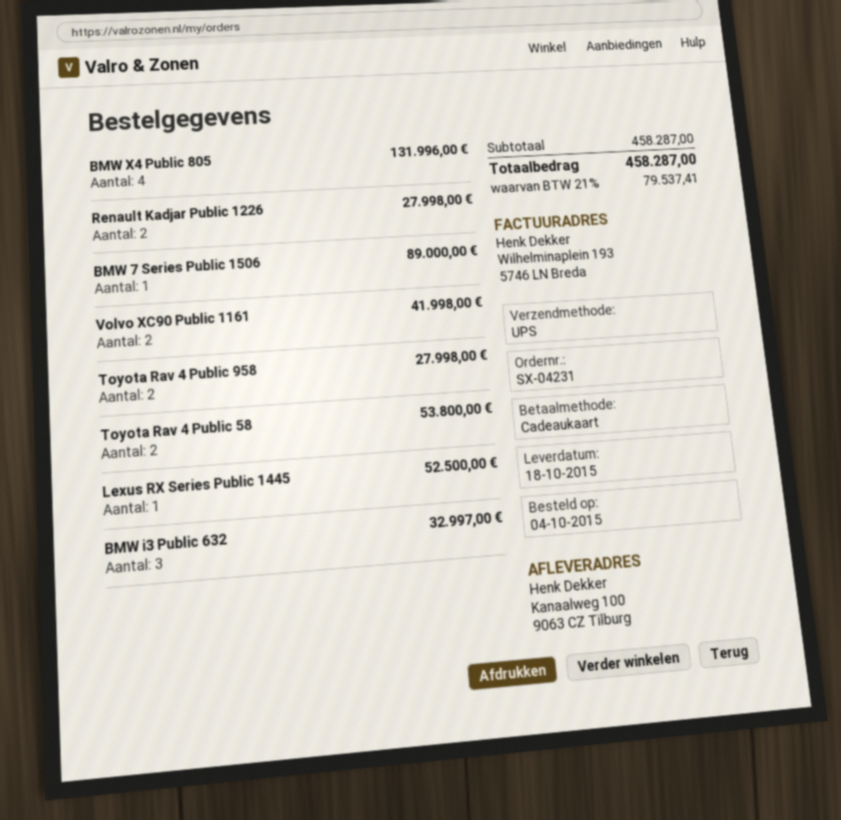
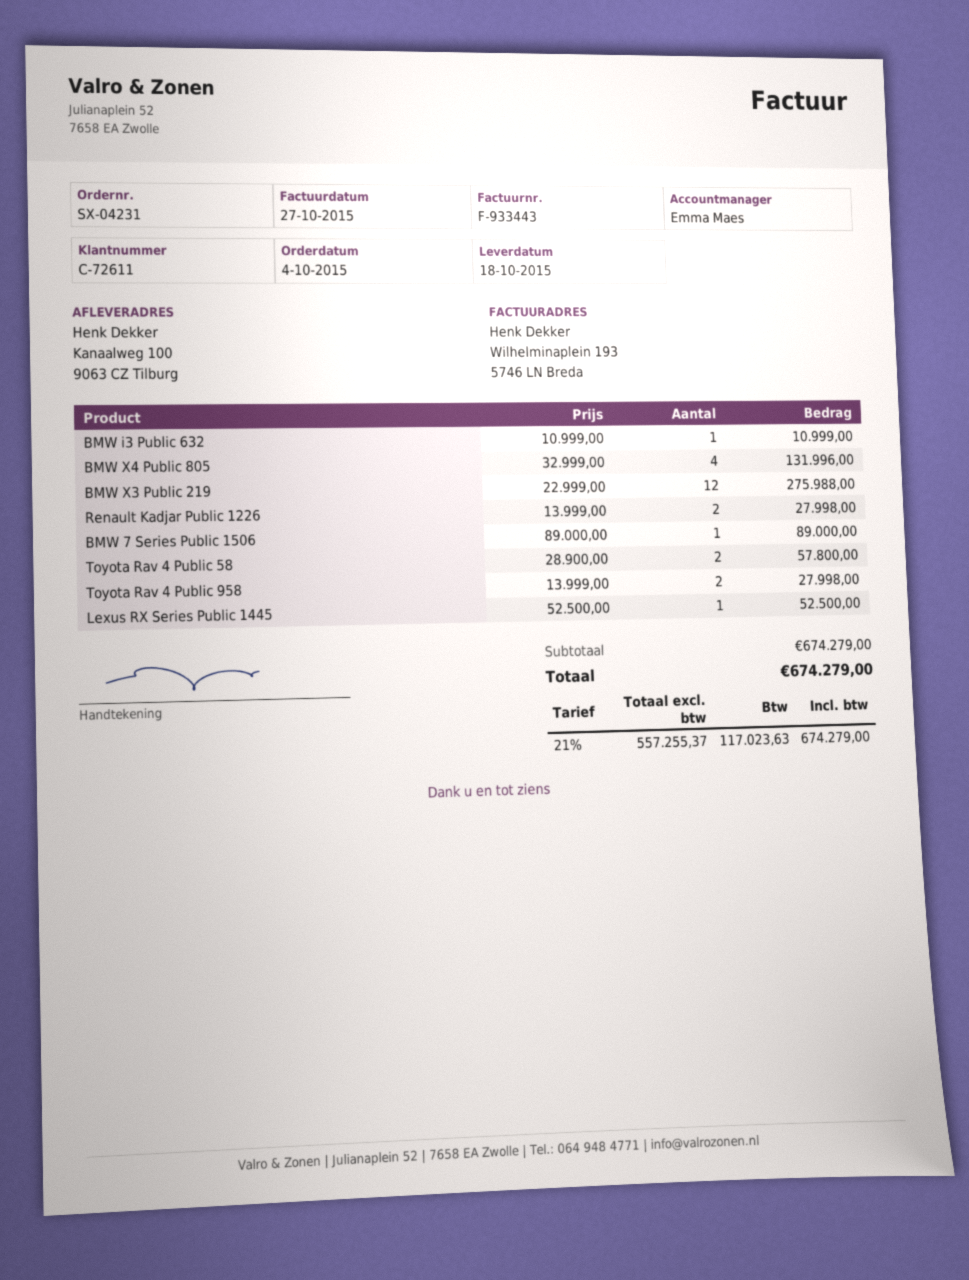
Volvo XC90 Public 1161: 2 for 41998.00 -> none
Toyota Rav 4 Public 58: 2 for 53800.00 -> 2 for 57800.00
BMW i3 Public 632: 3 for 32997.00 -> 1 for 10999.00
BMW X3 Public 219: none -> 12 for 275988.00
subtotal: 458287.00 -> 674279.00
tax: 21% = 79537.41 -> 21% = 117023.63
total: 458287.00 -> 674279.00

